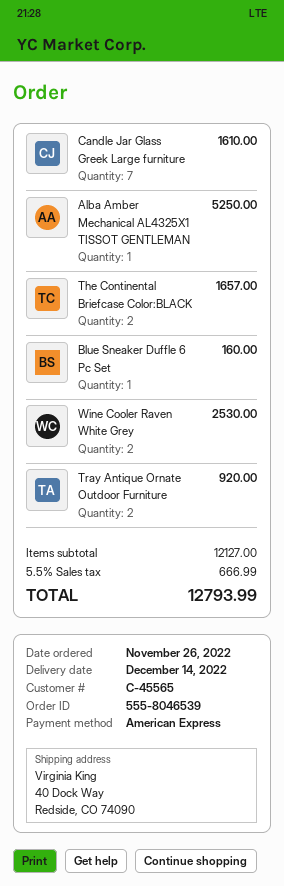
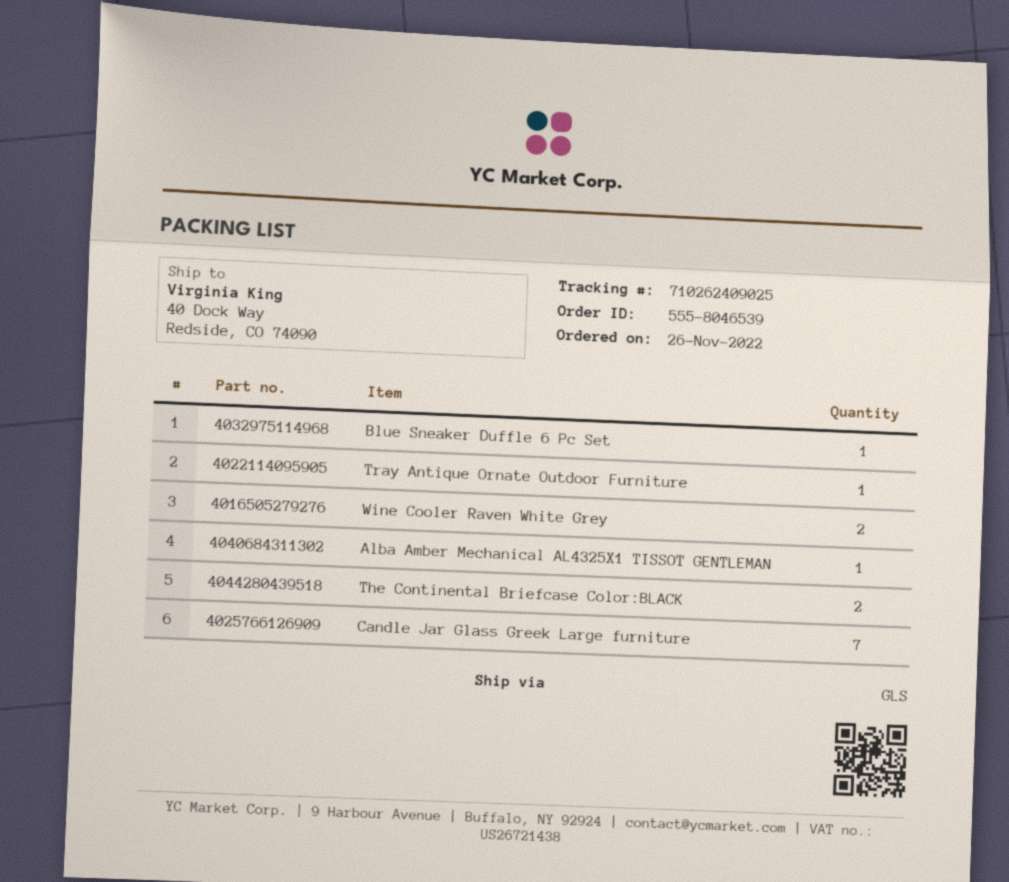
Tray Antique Ornate Outdoor Furniture: 2 -> 1

